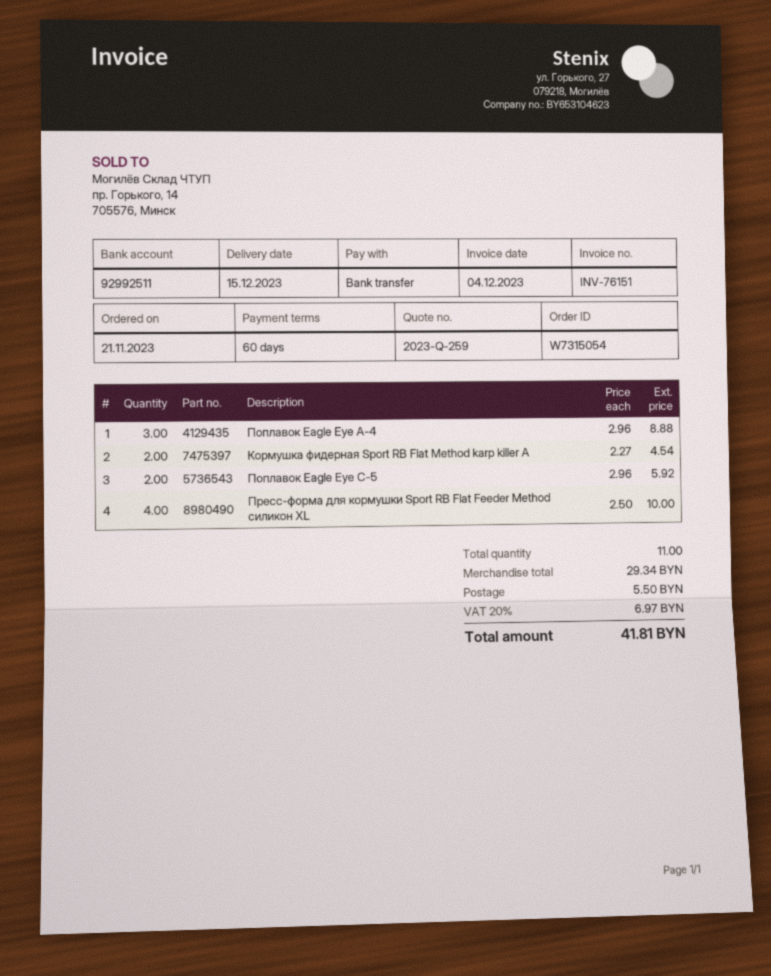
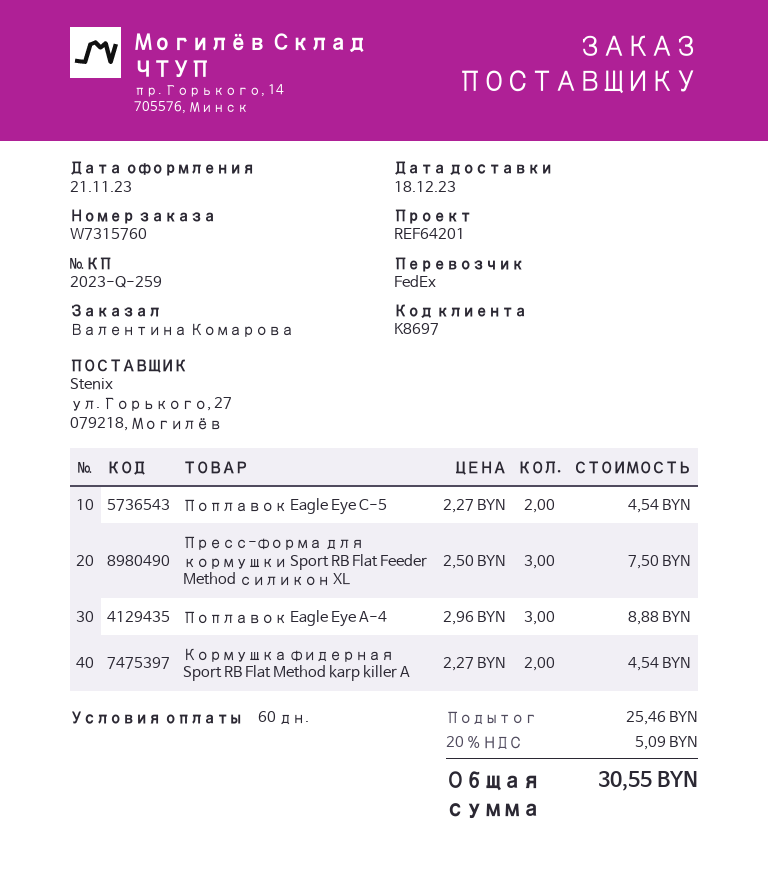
order number: W7315054 -> W7315760
delivery date: 2023-12-15 -> 2023-12-18
Поплавок Eagle Eye C-5: 2 x 2.96 = 5.92 -> 2 x 2.27 = 4.54
Пресс-форма для кормушки Sport RB Flat Feeder Method силикон XL: 4 x 2.50 = 10.00 -> 3 x 2.50 = 7.50
subtotal: 29.34 -> 25.46
shipping: 5.50 -> none
tax: 20% = 6.97 -> 20% = 5.09
total: 41.81 -> 30.55

